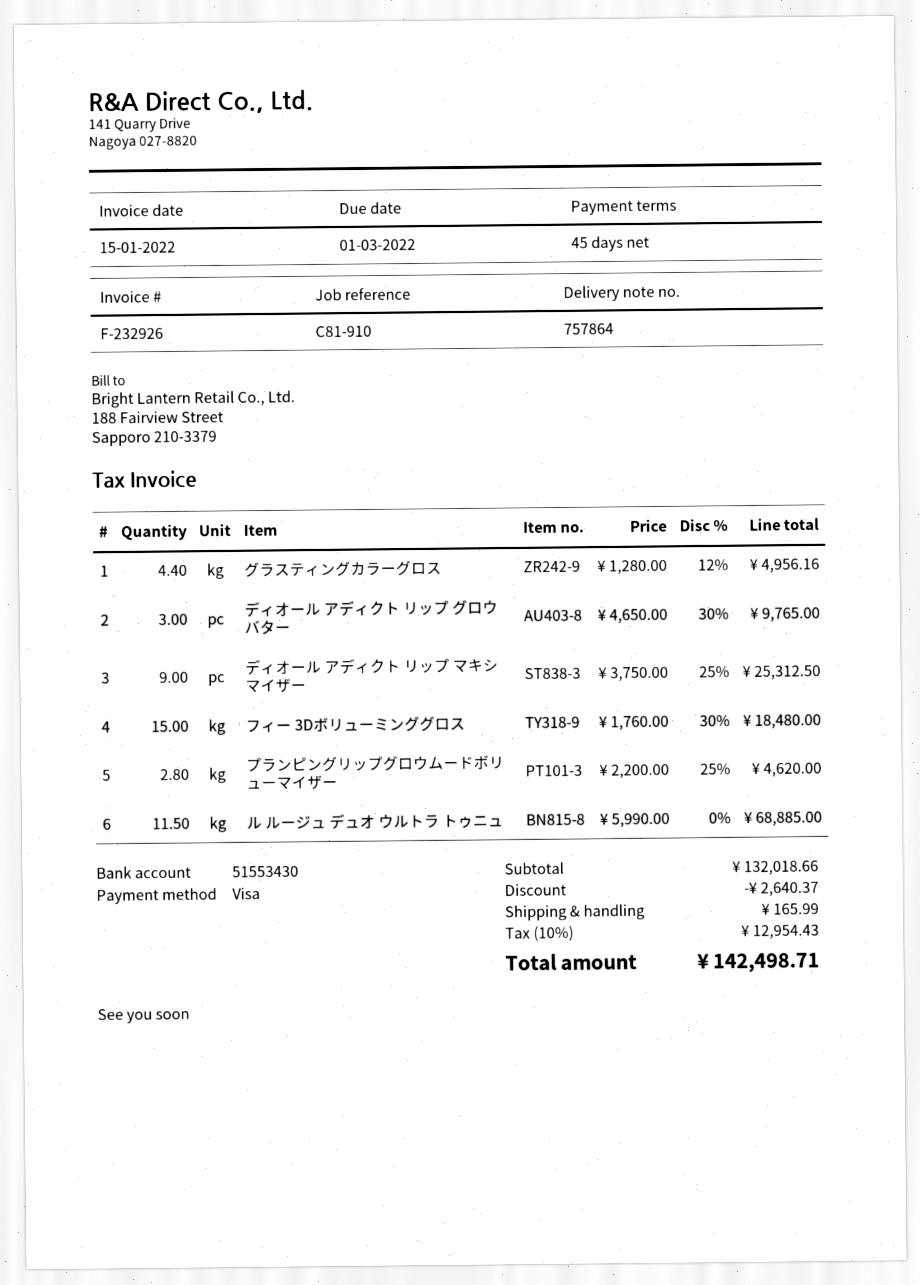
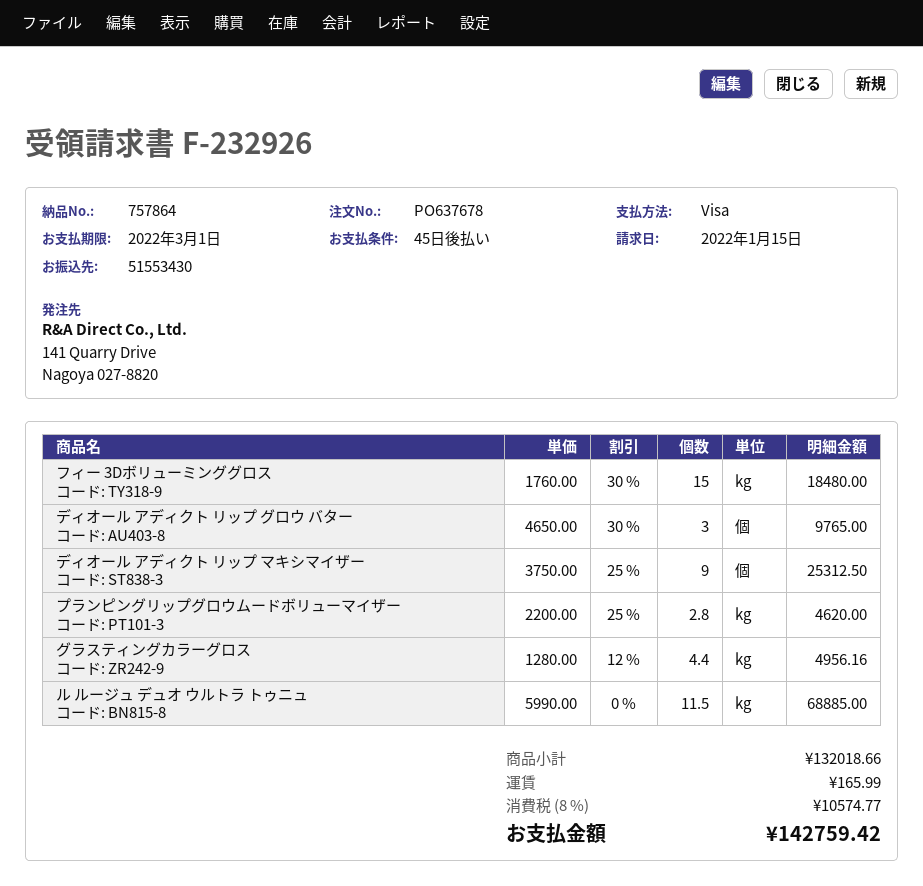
discount: 2640.37 -> none
tax: 10% = 12954.43 -> 8% = 10574.77
total: 142498.71 -> 142759.42

